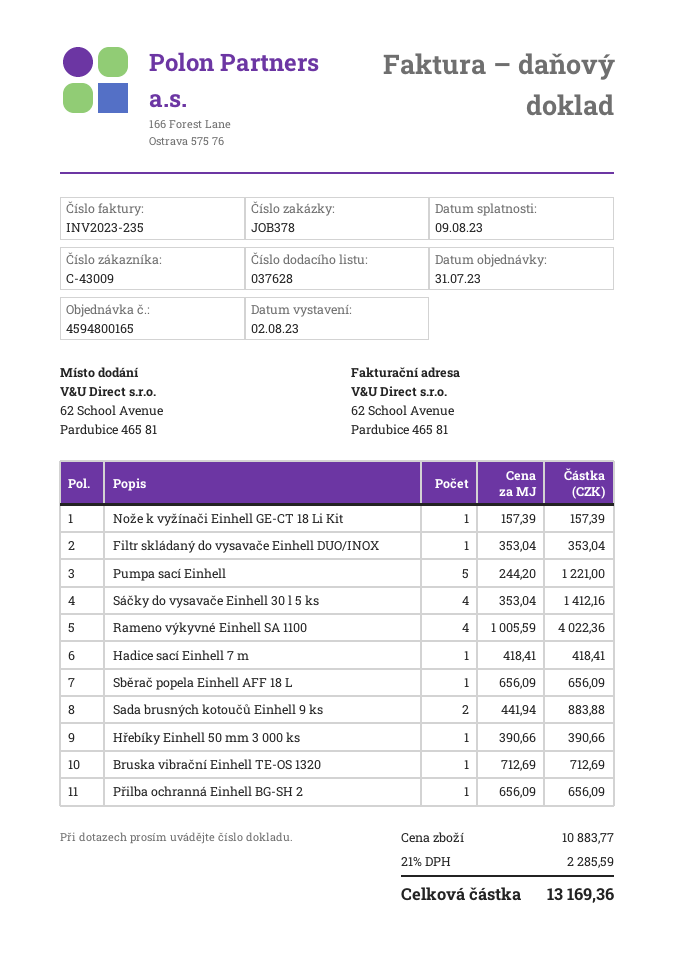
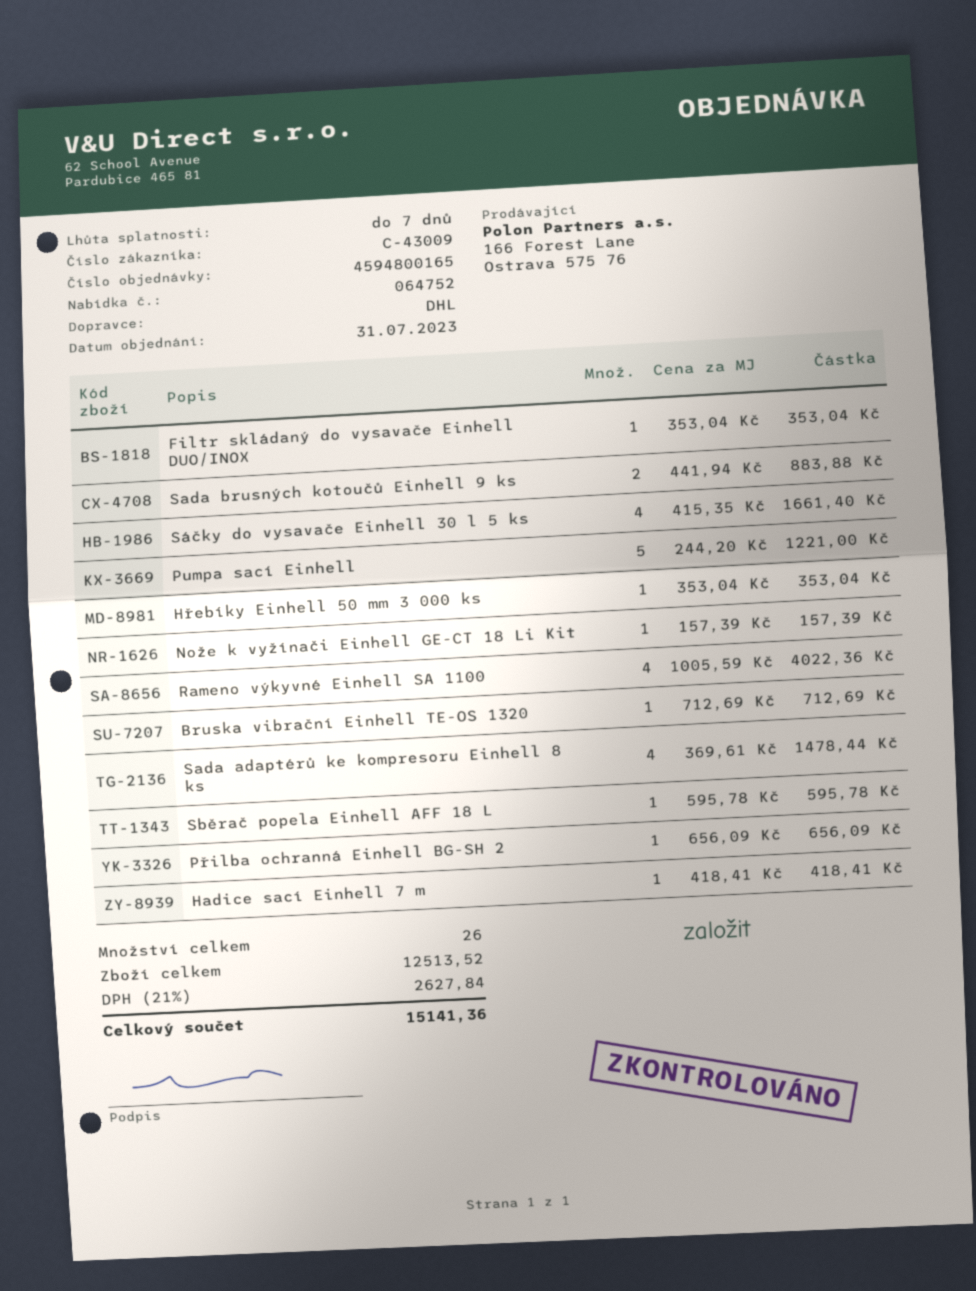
Sáčky do vysavače Einhell 30 l 5 ks: 4 x 353.04 = 1412.16 -> 4 x 415.35 = 1661.40
Sběrač popela Einhell AFF 18 L: 1 x 656.09 = 656.09 -> 1 x 595.78 = 595.78
Hřebíky Einhell 50 mm 3 000 ks: 1 x 390.66 = 390.66 -> 1 x 353.04 = 353.04
Sada adaptérů ke kompresoru Einhell 8 ks: none -> 4 x 369.61 = 1478.44
subtotal: 10883.77 -> 12513.52
tax: 21% = 2285.59 -> 21% = 2627.84
total: 13169.36 -> 15141.36

